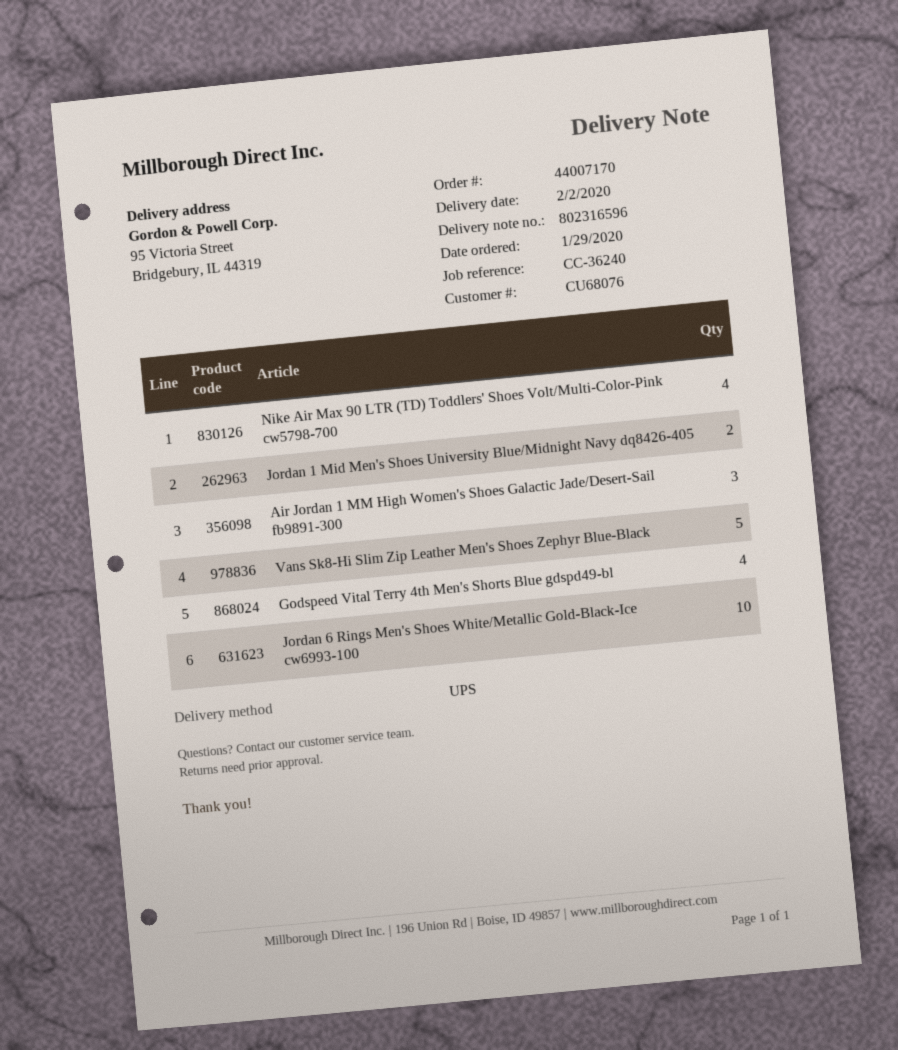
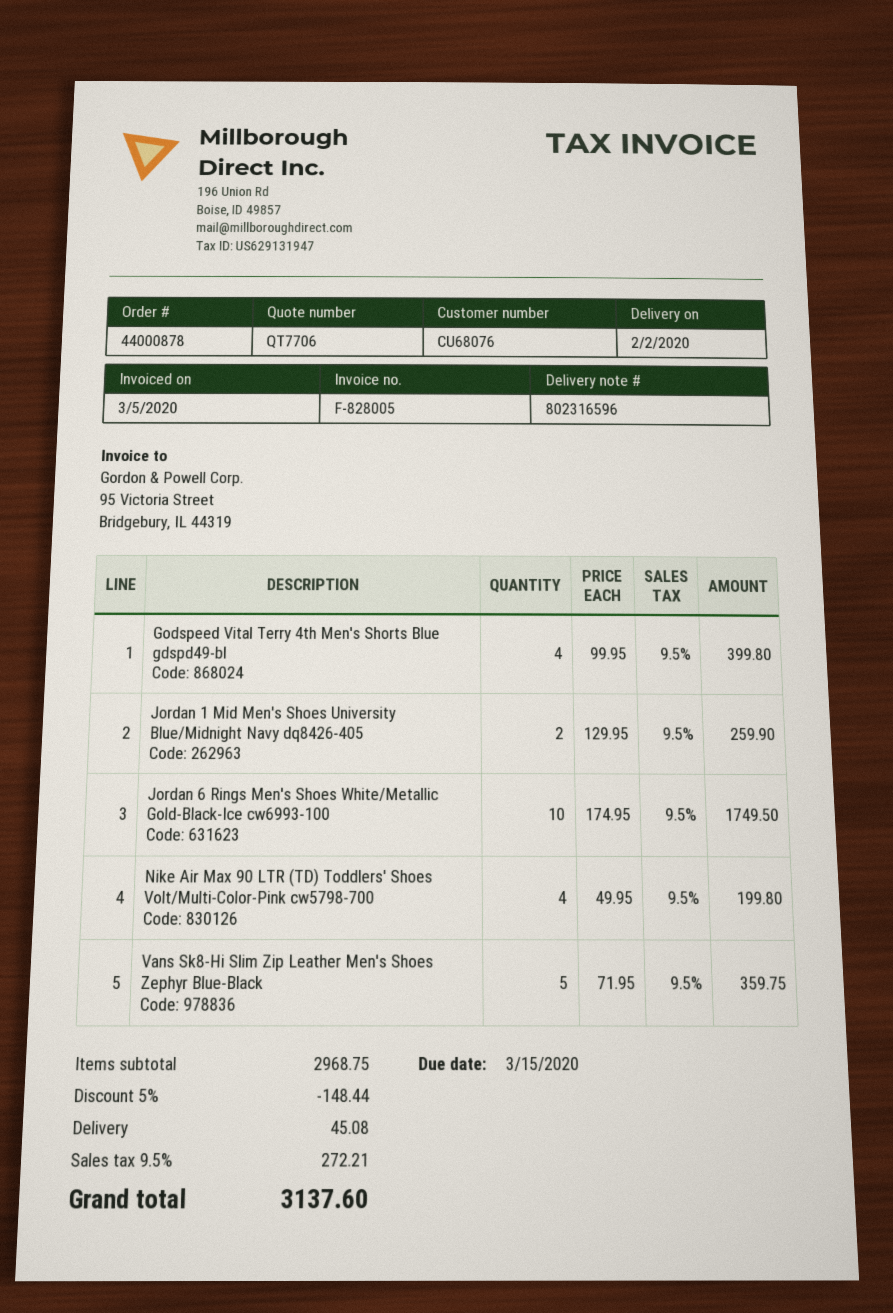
order number: 44007170 -> 44000878
Air Jordan 1 MM High Women's Shoes Galactic Jade/Desert-Sail fb9891-300: 3 -> none

